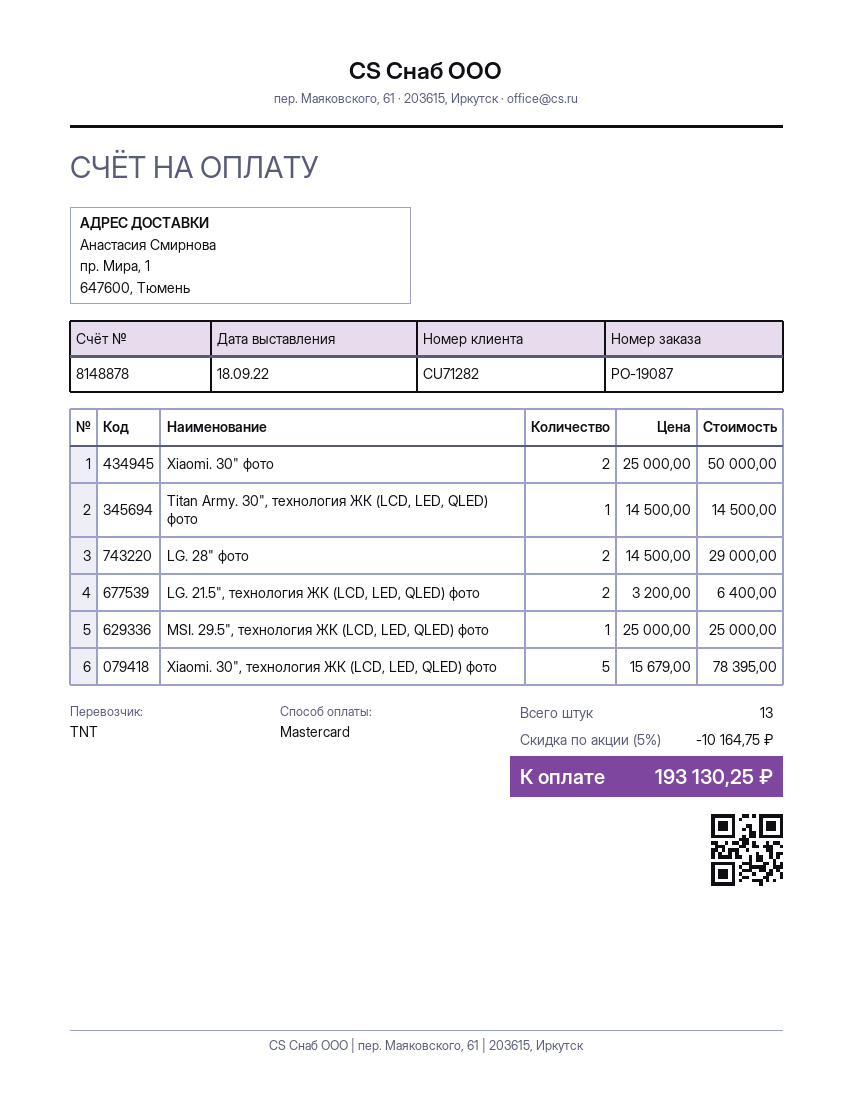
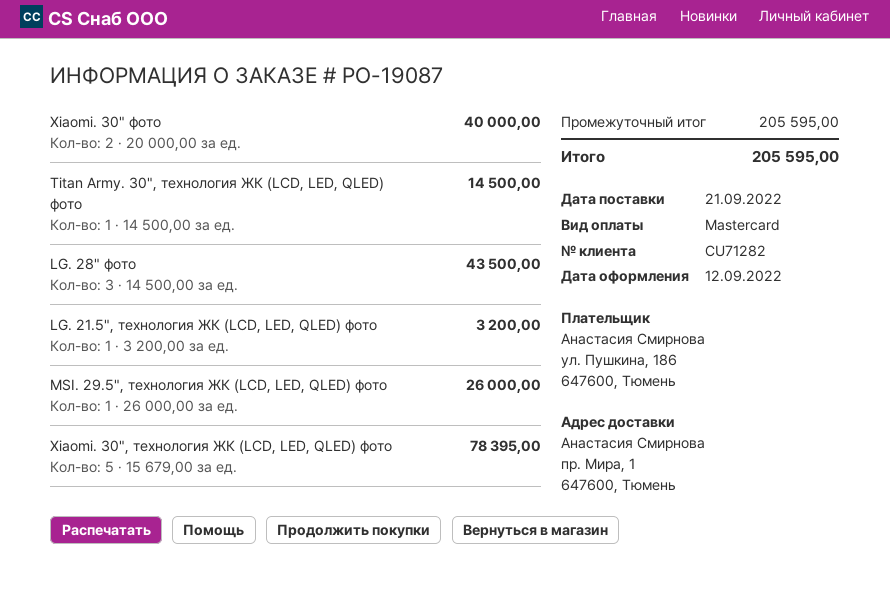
Xiaomi. 30" фото: 2 x 25000.00 = 50000.00 -> 2 x 20000.00 = 40000.00
LG. 28" фото: 2 x 14500.00 = 29000.00 -> 3 x 14500.00 = 43500.00
LG. 21.5", технология ЖК (LCD, LED, QLED) фото: 2 x 3200.00 = 6400.00 -> 1 x 3200.00 = 3200.00
MSI. 29.5", технология ЖК (LCD, LED, QLED) фото: 1 x 25000.00 = 25000.00 -> 1 x 26000.00 = 26000.00
discount: 5% = 10164.75 -> none
total: 193130.25 -> 205595.00

